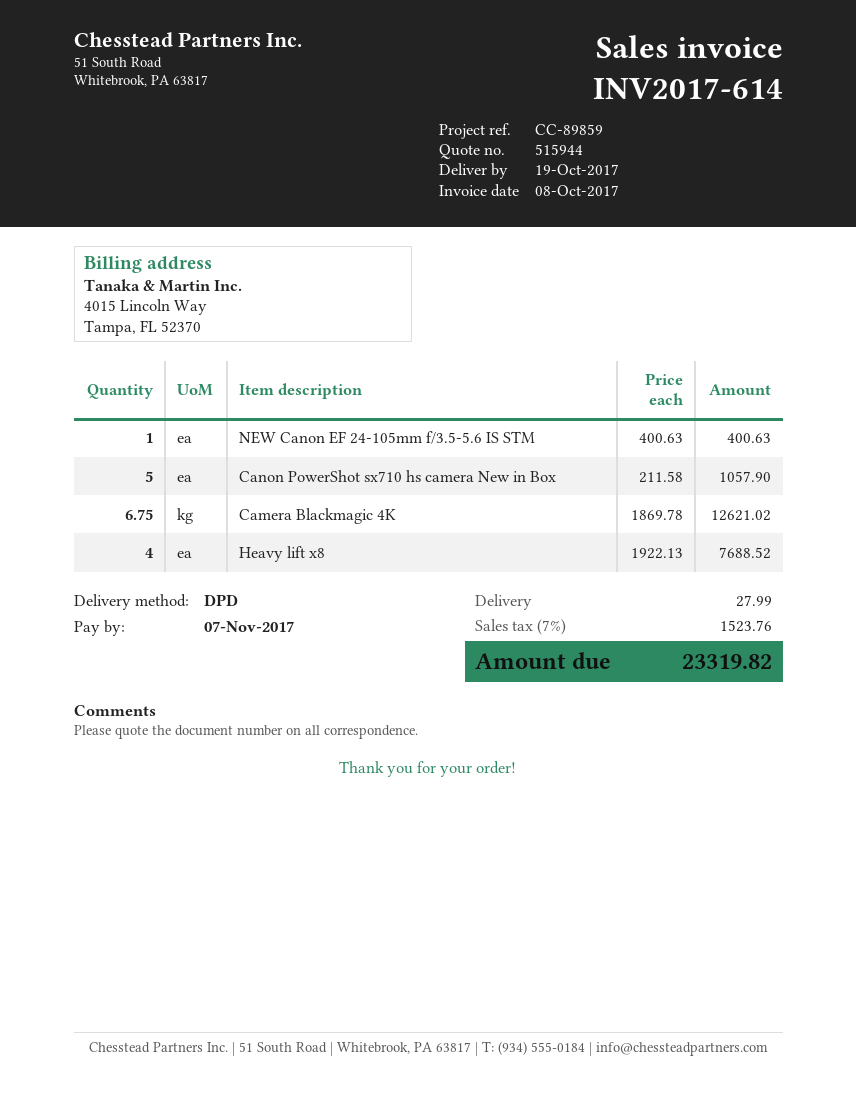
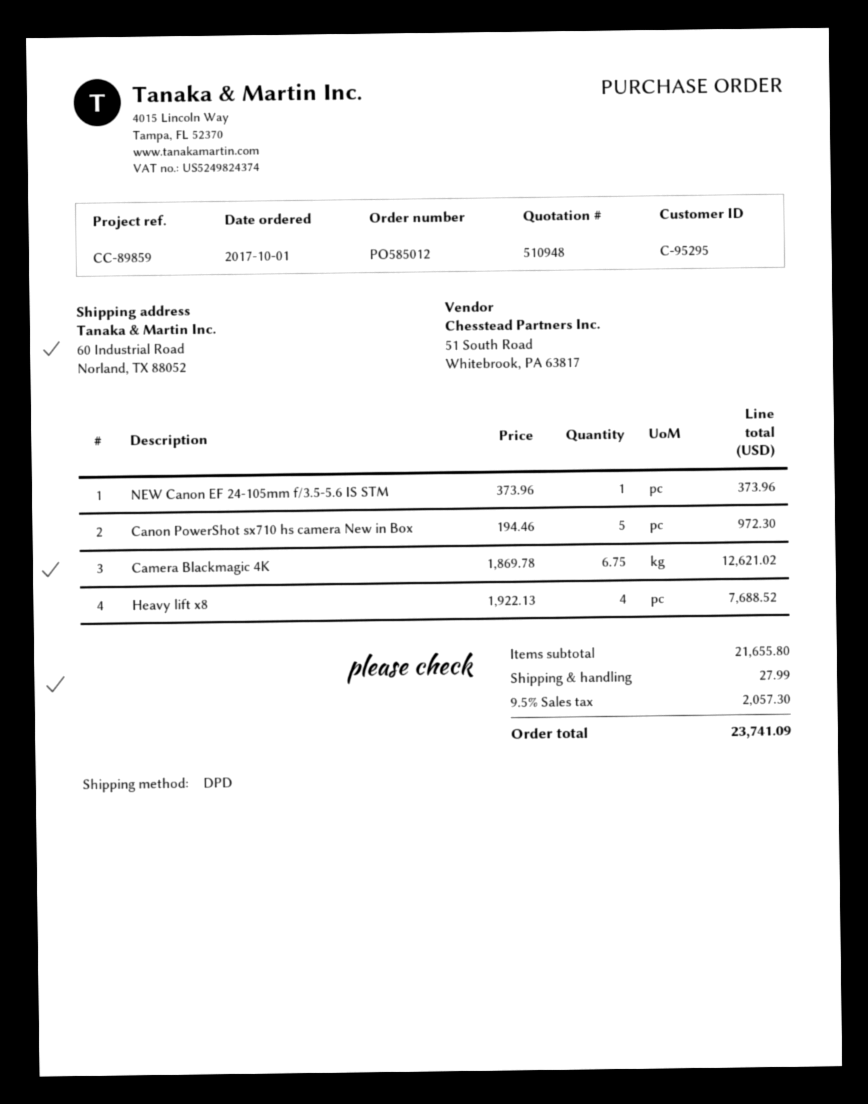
quote number: 515944 -> 510948
NEW Canon EF 24-105mm f/3.5-5.6 IS STM: 1 x 400.63 = 400.63 -> 1 x 373.96 = 373.96
Canon PowerShot sx710 hs camera New in Box: 5 x 211.58 = 1057.90 -> 5 x 194.46 = 972.30
tax: 7% = 1523.76 -> 9.5% = 2057.30
total: 23319.82 -> 23741.09

